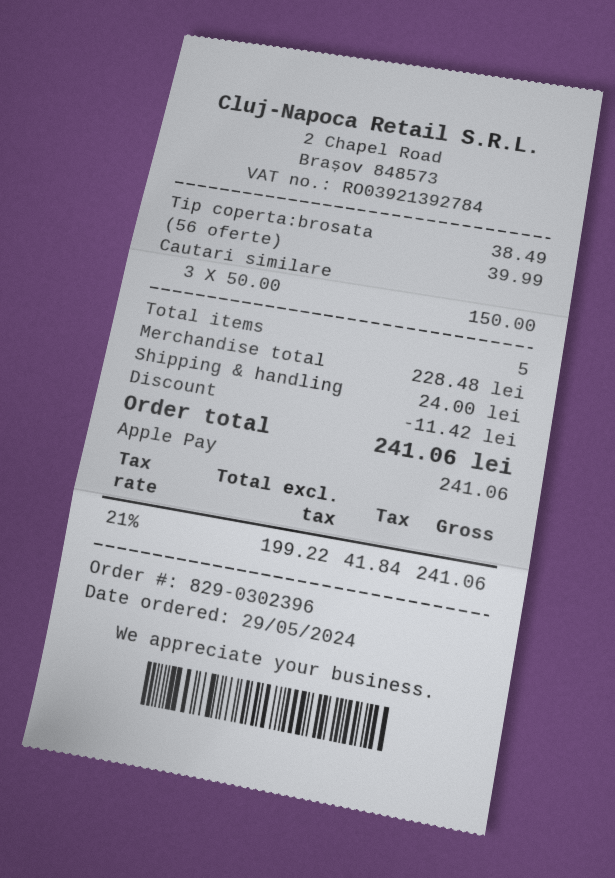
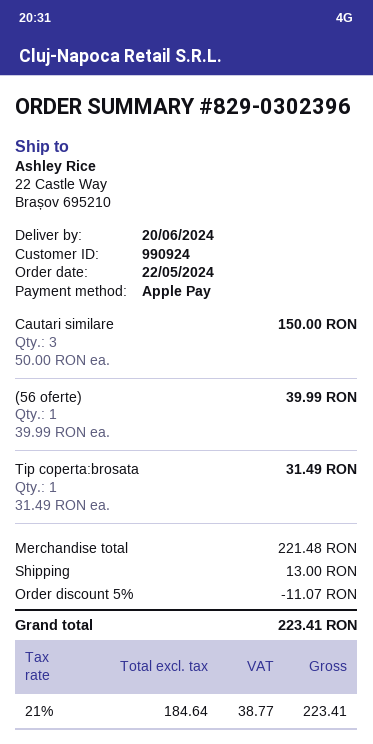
order date: 2024-05-29 -> 2024-05-22
Tip coperta:brosata: 1 x 38.49 = 38.49 -> 1 x 31.49 = 31.49
subtotal: 228.48 -> 221.48
discount: 11.42 -> 11.07
shipping: 24.00 -> 13.00
net: 199.22 -> 184.64
tax: 21% = 41.84 -> 21% = 38.77
total: 241.06 -> 223.41

